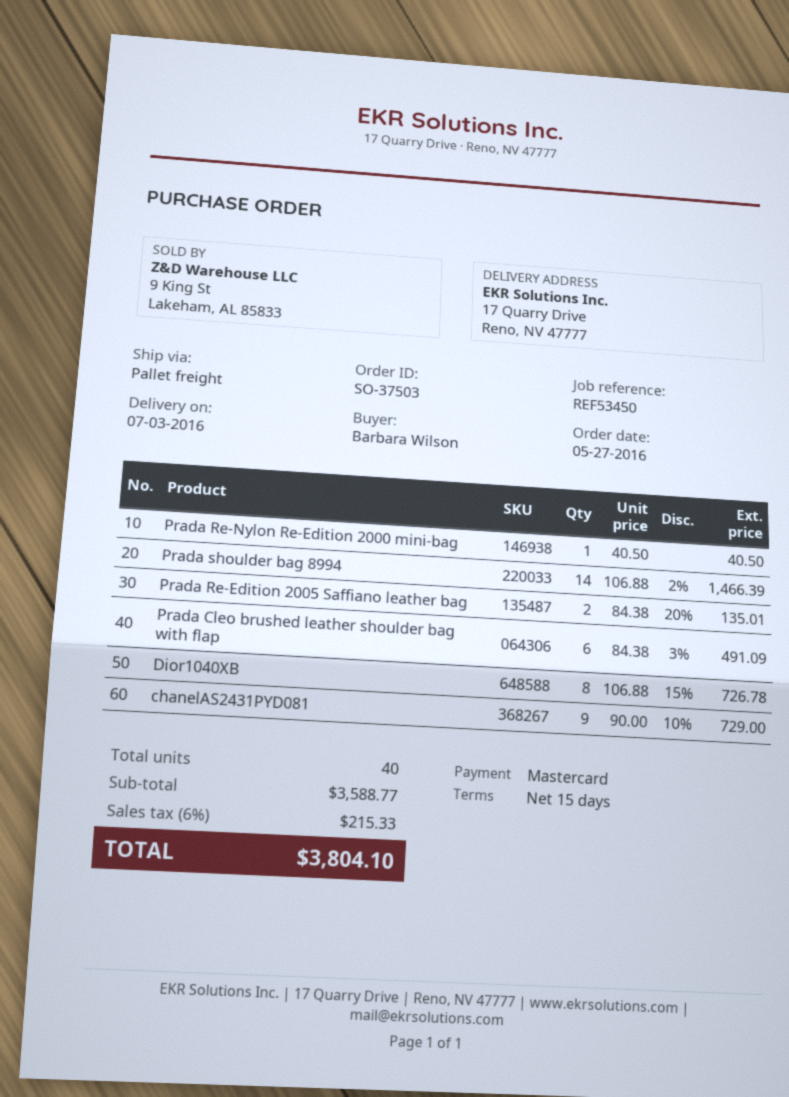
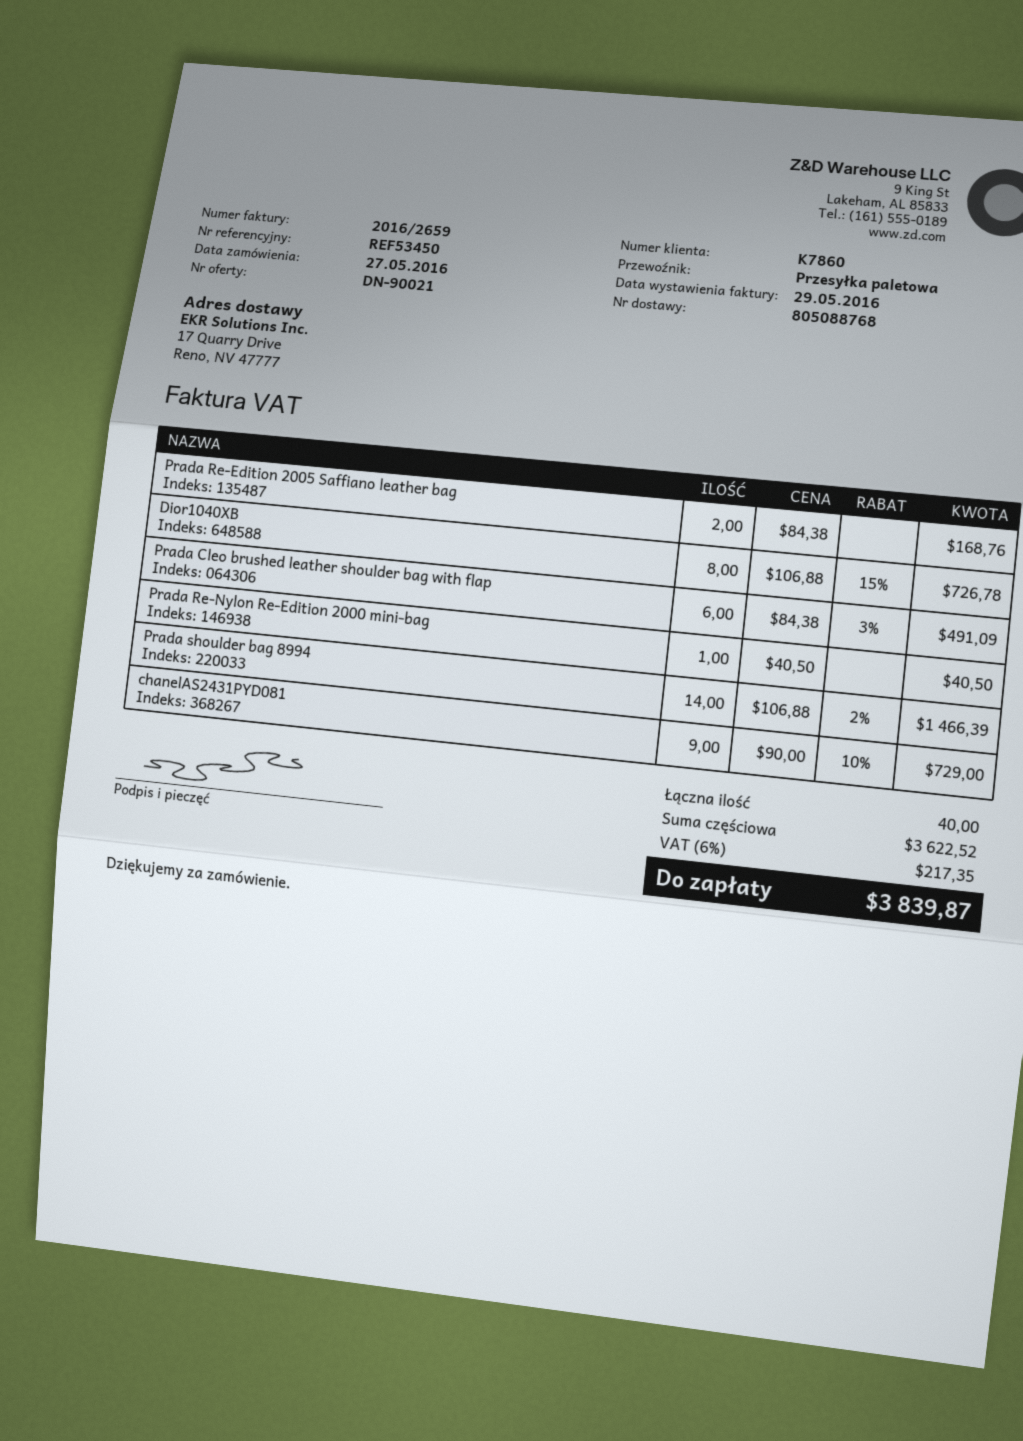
Prada Re-Edition 2005 Saffiano leather bag: 2 x 84.38 - 20% = 135.01 -> 2 x 84.38 = 168.76
subtotal: 3588.77 -> 3622.52
tax: 6% = 215.33 -> 6% = 217.35
total: 3804.10 -> 3839.87

